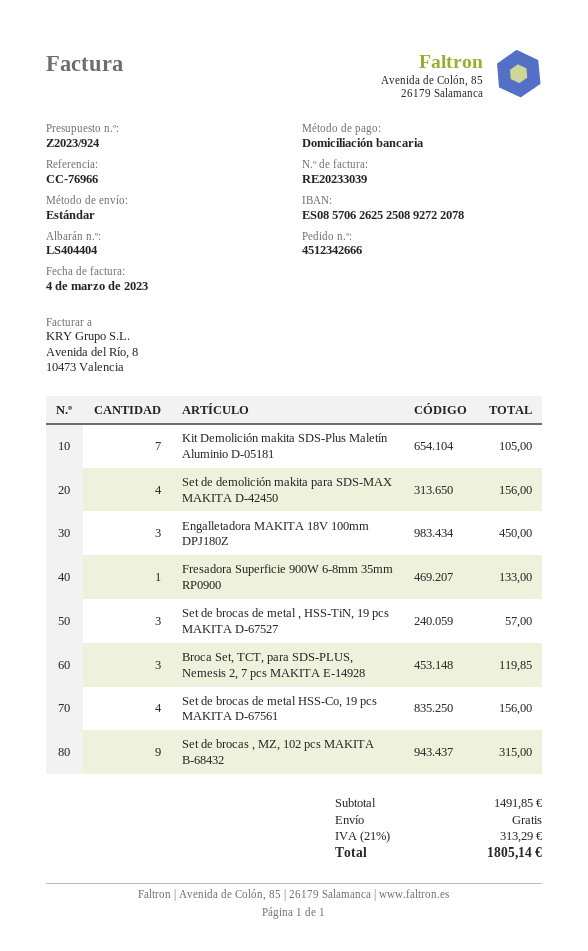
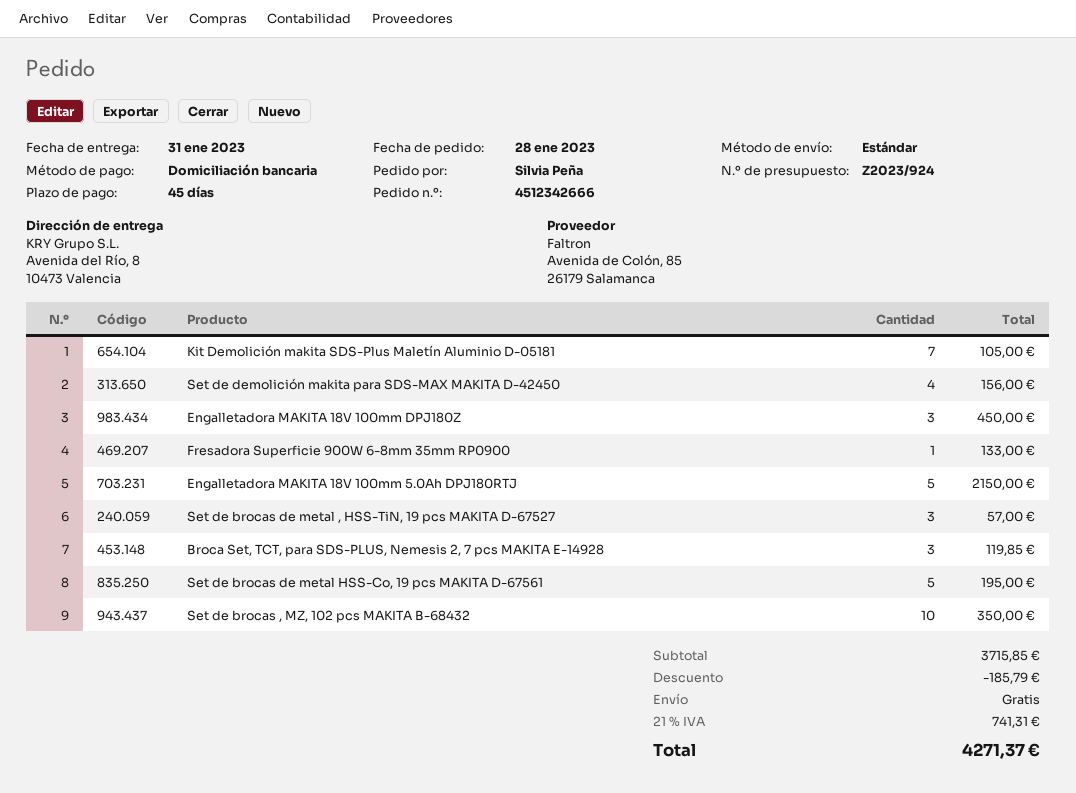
Set de brocas de metal HSS-Co, 19 pcs MAKITA D-67561: 4 for 156.00 -> 5 for 195.00
Set de brocas , MZ, 102 pcs MAKITA B-68432: 9 for 315.00 -> 10 for 350.00
Engalletadora MAKITA 18V 100mm 5.0Ah DPJ180RTJ: none -> 5 for 2150.00
subtotal: 1491.85 -> 3715.85
discount: none -> 185.79
tax: 21% = 313.29 -> 21% = 741.31
total: 1805.14 -> 4271.37

